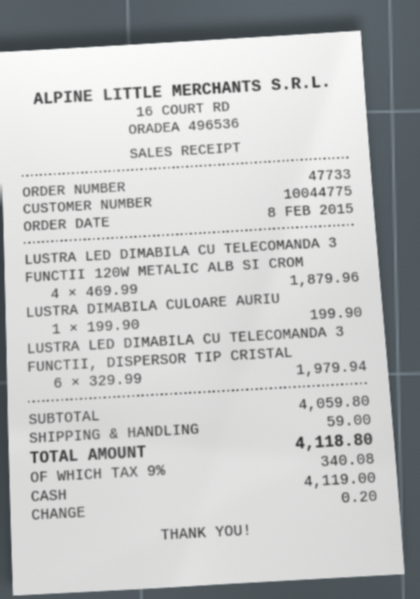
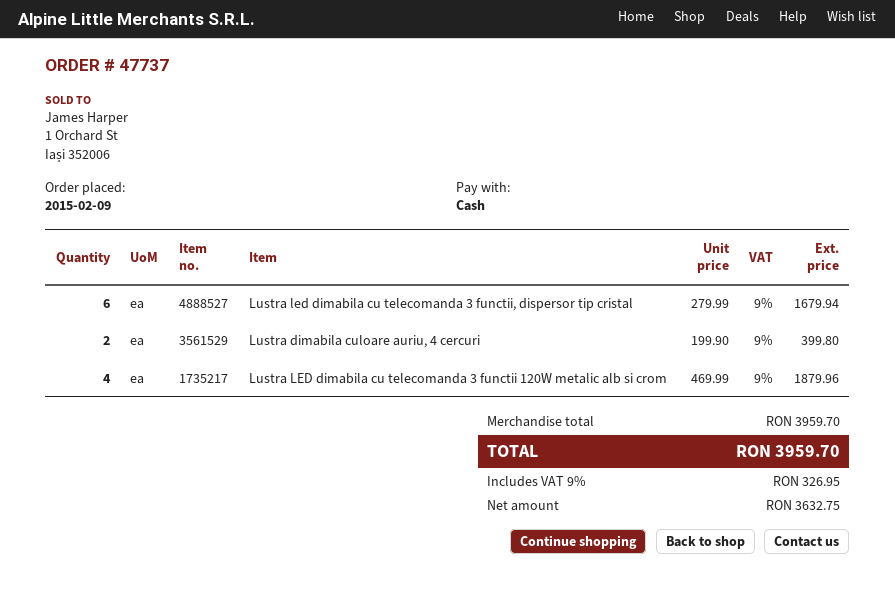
order number: 47733 -> 47737
order date: 2015-02-08 -> 2015-02-09
LUSTRA DIMABILA CULOARE AURIU: 1 x 199.90 = 199.90 -> 2 x 199.90 = 399.80
LUSTRA LED DIMABILA CU TELECOMANDA 3 FUNCTII, DISPERSOR TIP CRISTAL: 6 x 329.99 = 1979.94 -> 6 x 279.99 = 1679.94
subtotal: 4059.80 -> 3959.70
shipping: 59.00 -> none
tax: 9% = 340.08 -> 9% = 326.95
total: 4118.80 -> 3959.70

